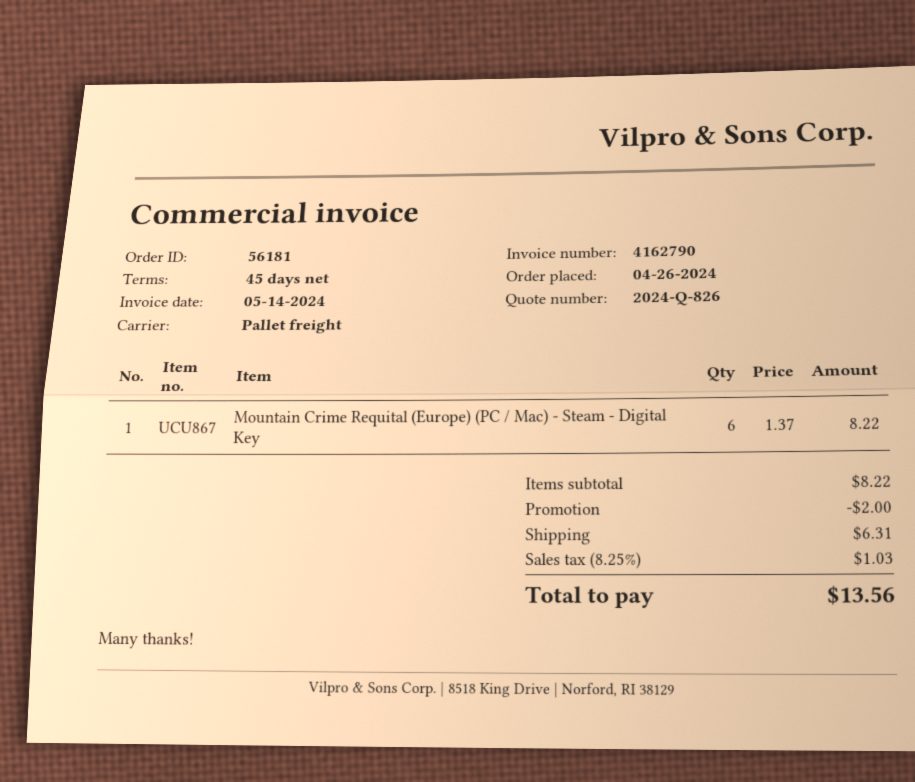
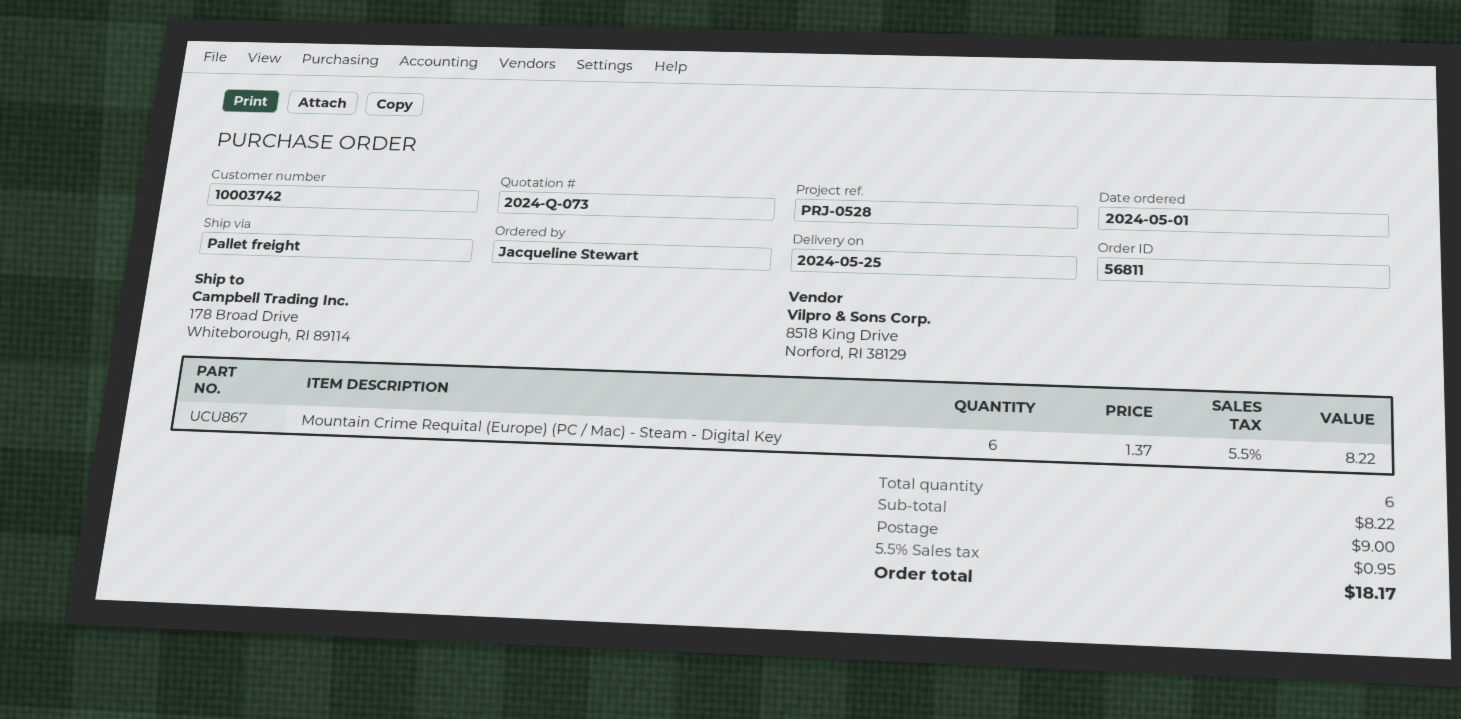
quote number: 2024-Q-826 -> 2024-Q-073
order number: 56181 -> 56811
order date: 2024-04-26 -> 2024-05-01
discount: 2.00 -> none
shipping: 6.31 -> 9.00
tax: 8.25% = 1.03 -> 5.5% = 0.95
total: 13.56 -> 18.17

